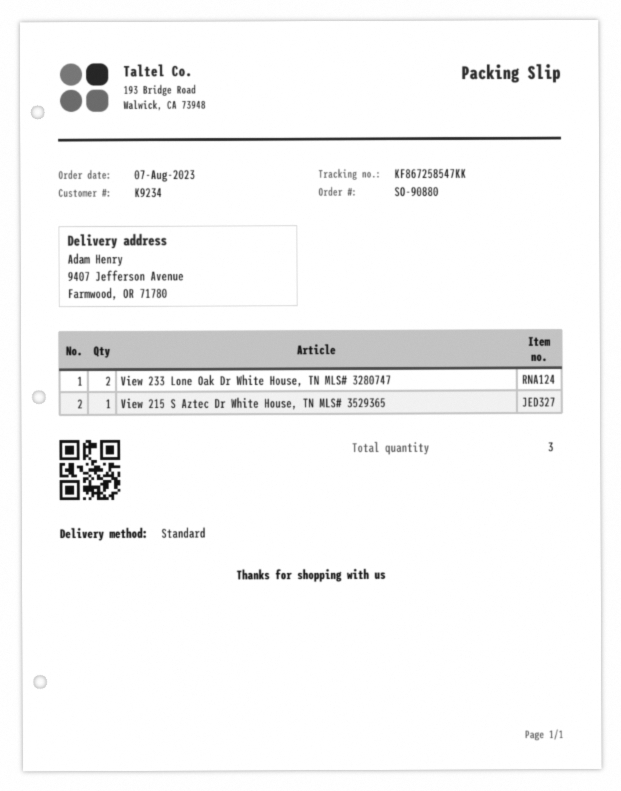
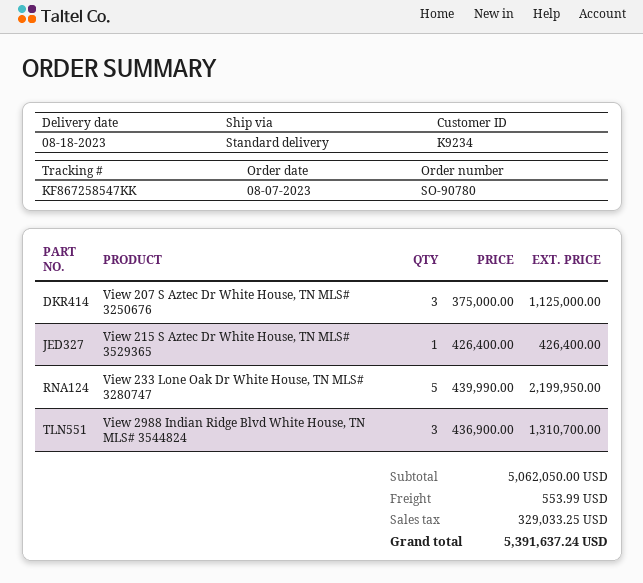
order number: SO-90880 -> SO-90780
View 233 Lone Oak Dr White House, TN MLS# 3280747: 2 -> 5
View 207 S Aztec Dr White House, TN MLS# 3250676: none -> 3
View 2988 Indian Ridge Blvd White House, TN MLS# 3544824: none -> 3

